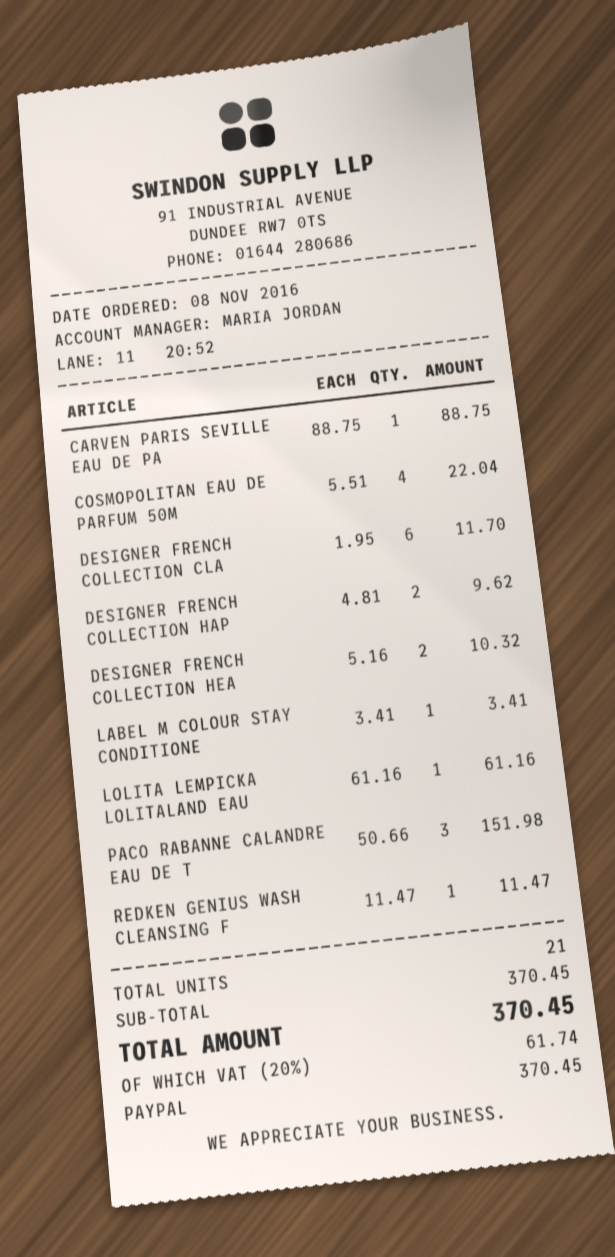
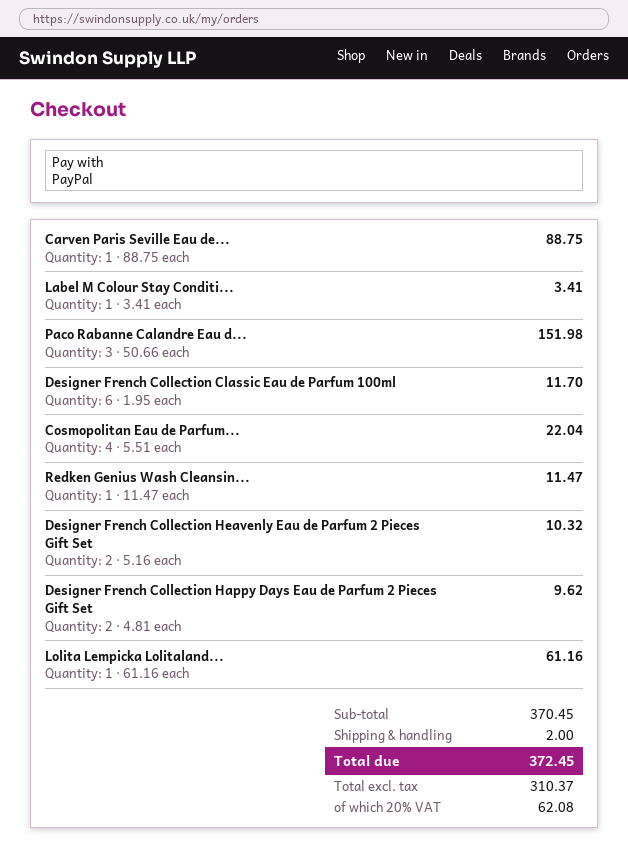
shipping: none -> 2.00
tax: 20% = 61.74 -> 20% = 62.08
total: 370.45 -> 372.45

